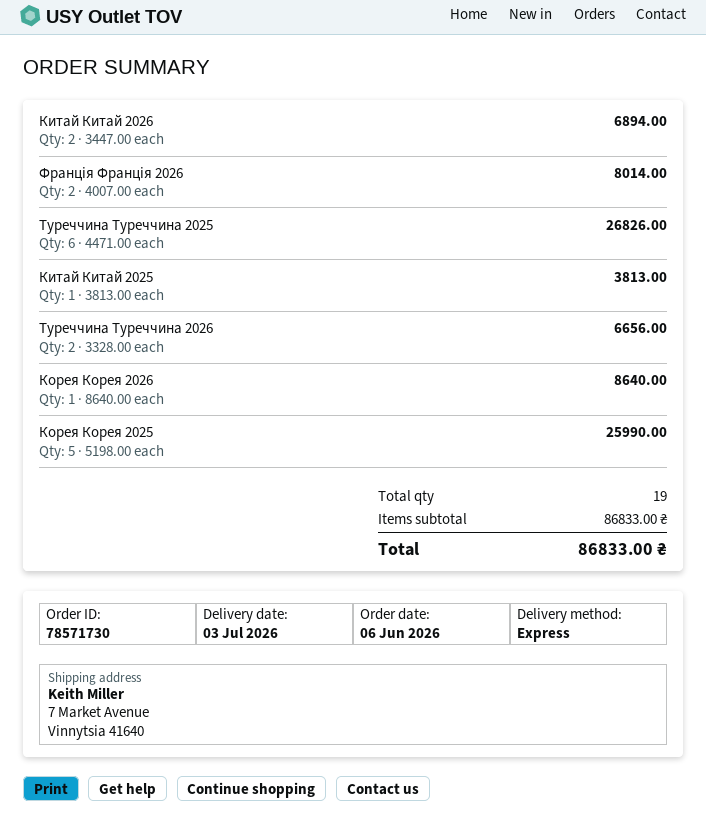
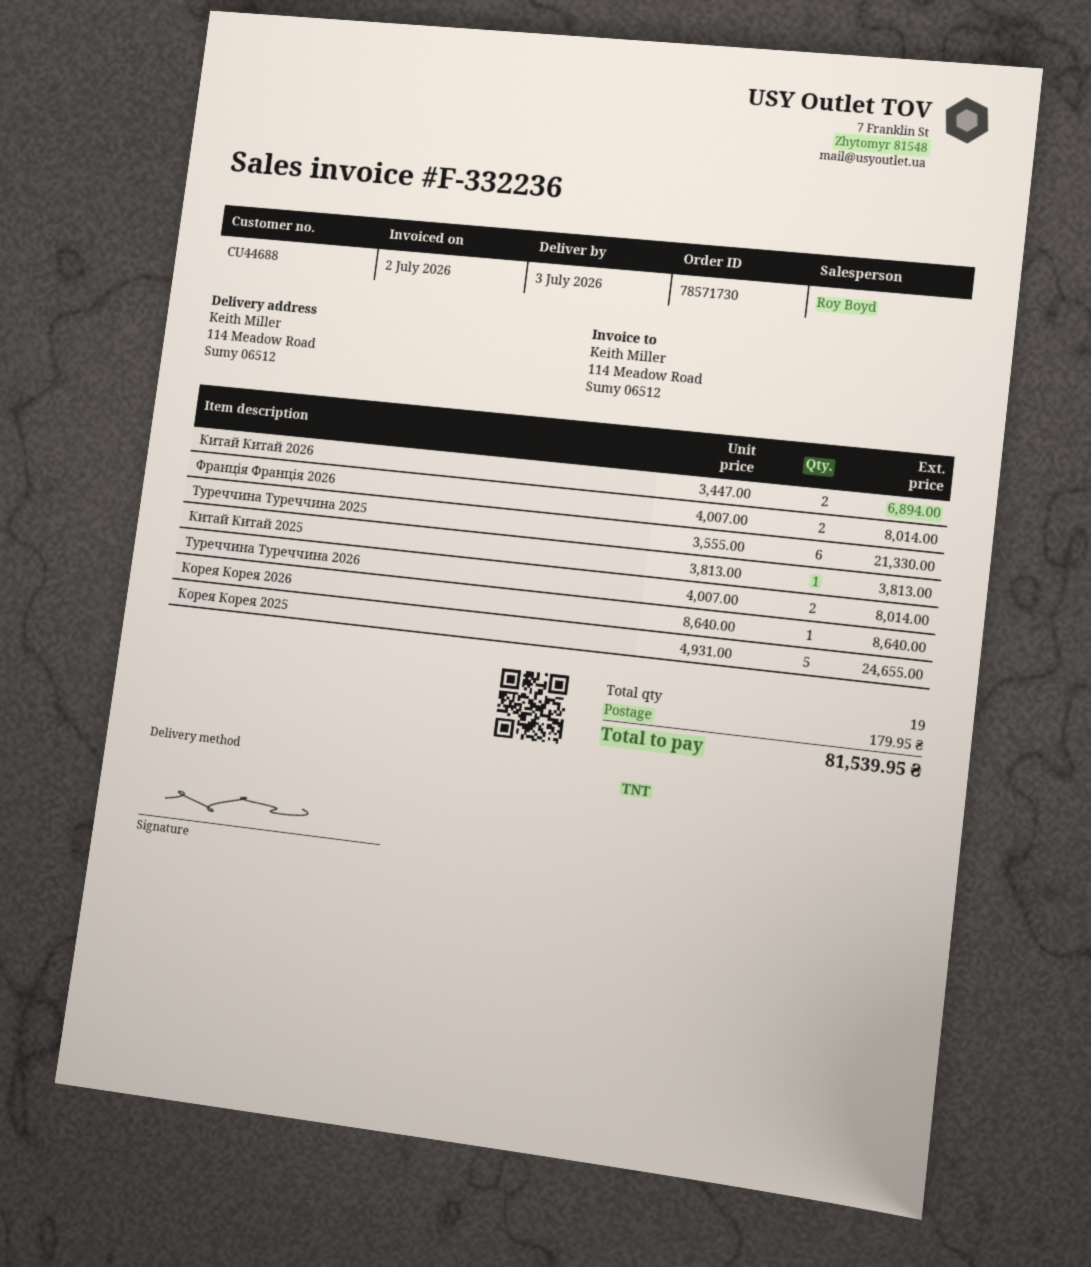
shipping method: express -> TNT
ship to: 7 Market Avenue, Vinnytsia 41640 -> 114 Meadow Road, Sumy 06512
Туреччина Туреччина 2025: 6 x 4471.00 = 26826.00 -> 6 x 3555.00 = 21330.00
Туреччина Туреччина 2026: 2 x 3328.00 = 6656.00 -> 2 x 4007.00 = 8014.00
Корея Корея 2025: 5 x 5198.00 = 25990.00 -> 5 x 4931.00 = 24655.00
shipping: none -> 179.95
total: 86833.00 -> 81539.95

